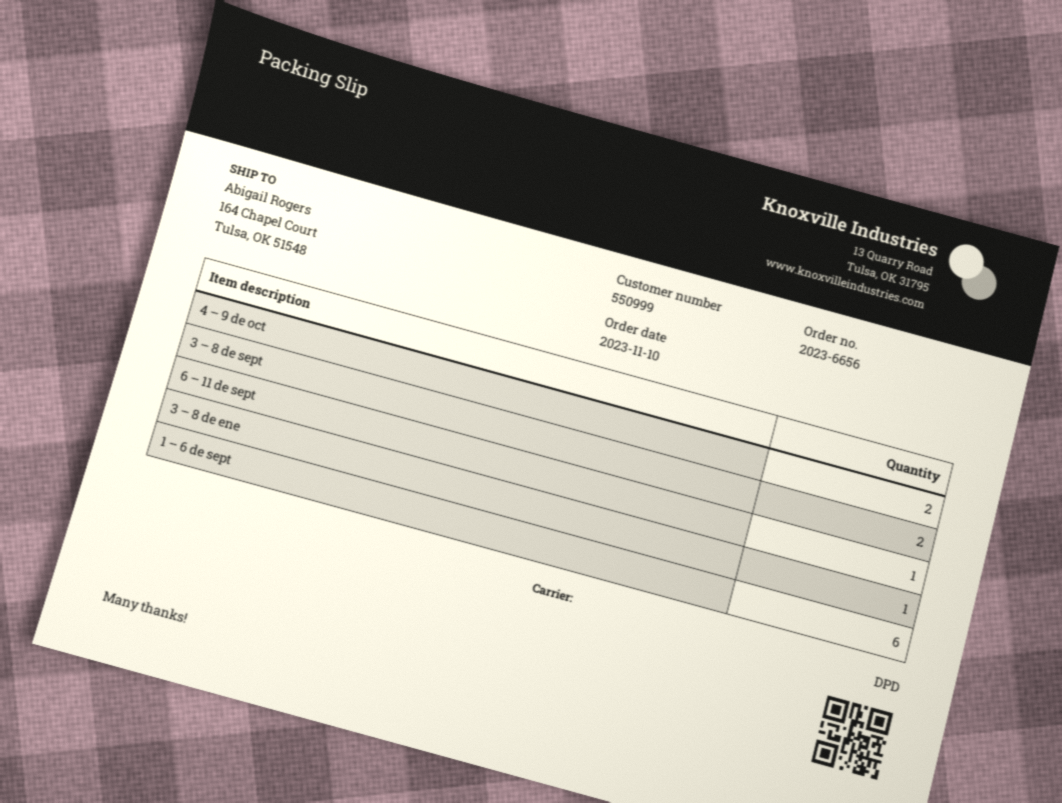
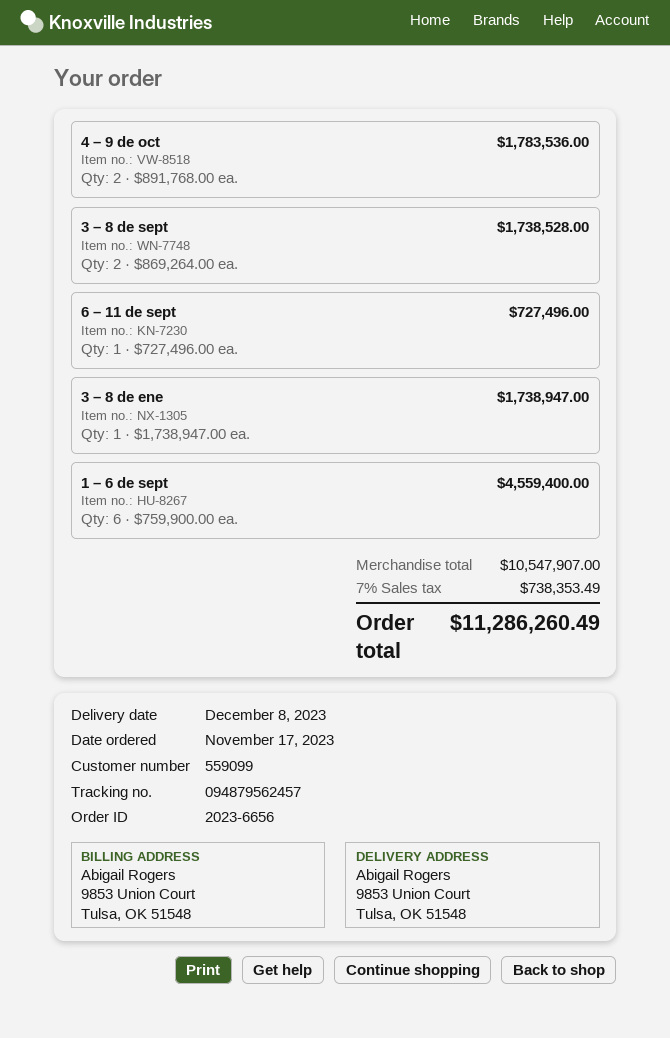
order date: 2023-11-10 -> 2023-11-17
customer number: 550999 -> 559099
ship to: 164 Chapel Court, Tulsa, OK 51548 -> 9853 Union Court, Tulsa, OK 51548

